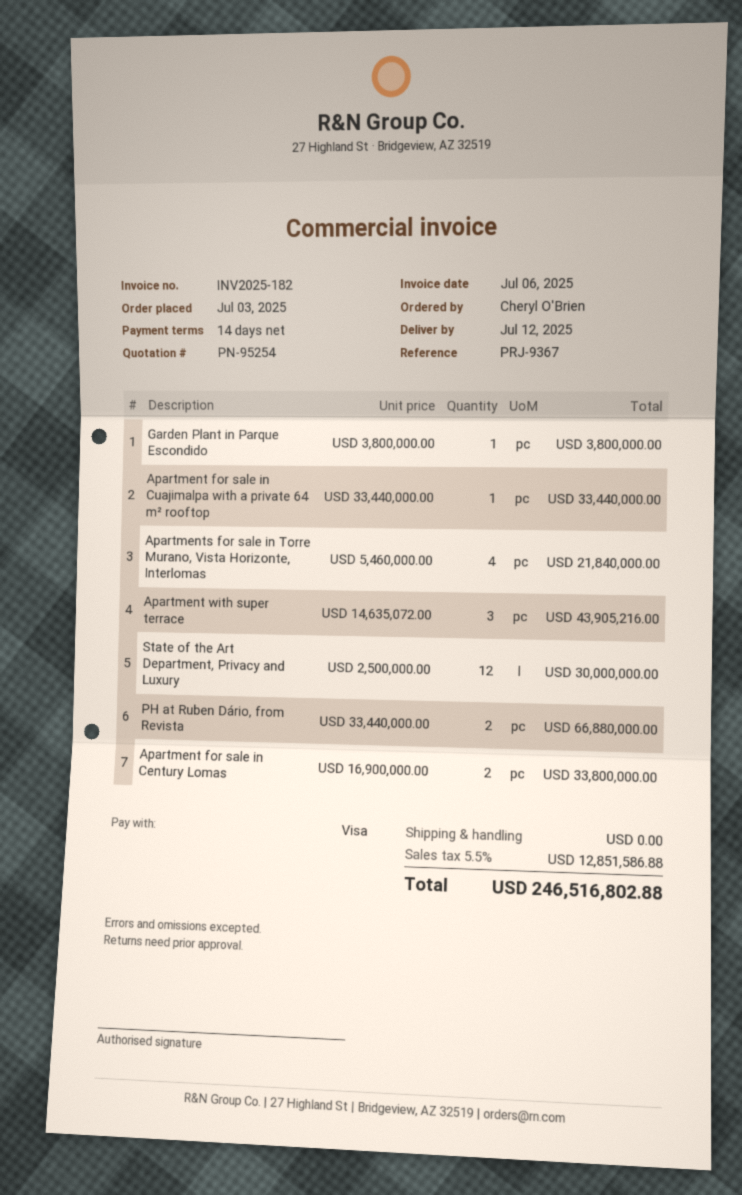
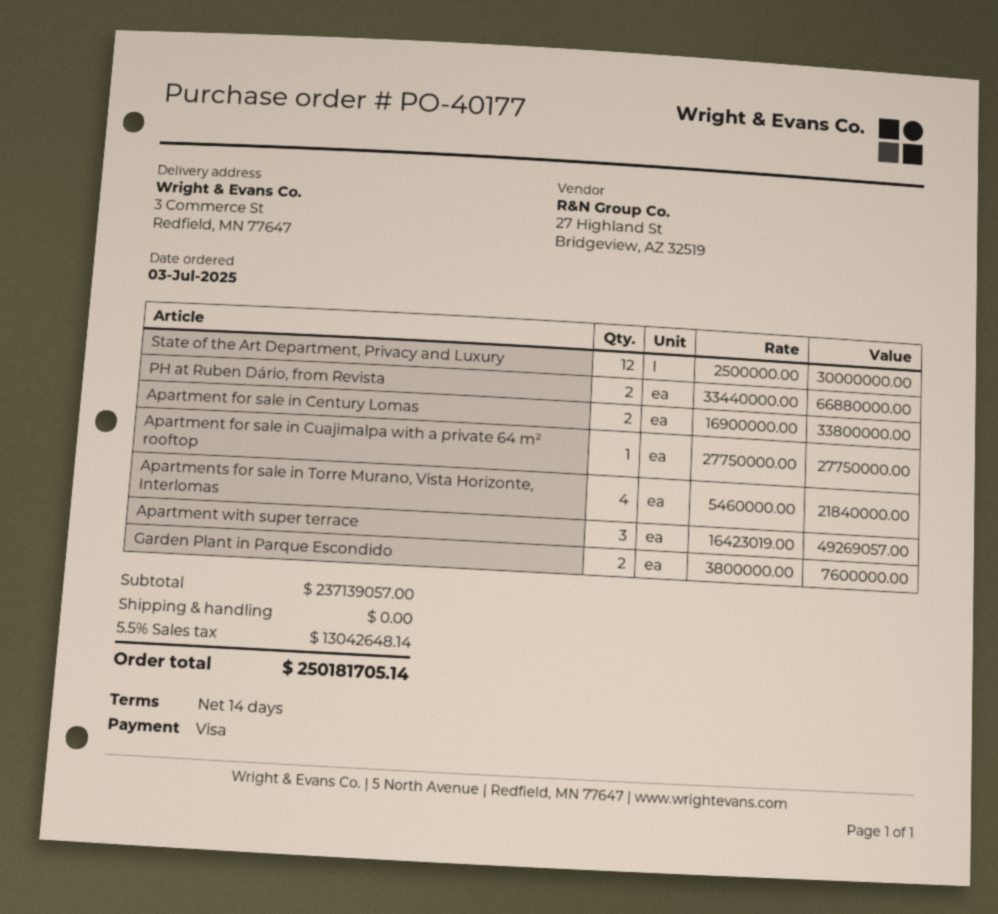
Garden Plant in Parque Escondido: 1 x 3800000.00 = 3800000.00 -> 2 x 3800000.00 = 7600000.00
Apartment for sale in Cuajimalpa with a private 64 m² rooftop: 1 x 33440000.00 = 33440000.00 -> 1 x 27750000.00 = 27750000.00
Apartment with super terrace: 3 x 14635072.00 = 43905216.00 -> 3 x 16423019.00 = 49269057.00
tax: 5.5% = 12851586.88 -> 5.5% = 13042648.14
total: 246516802.88 -> 250181705.14

